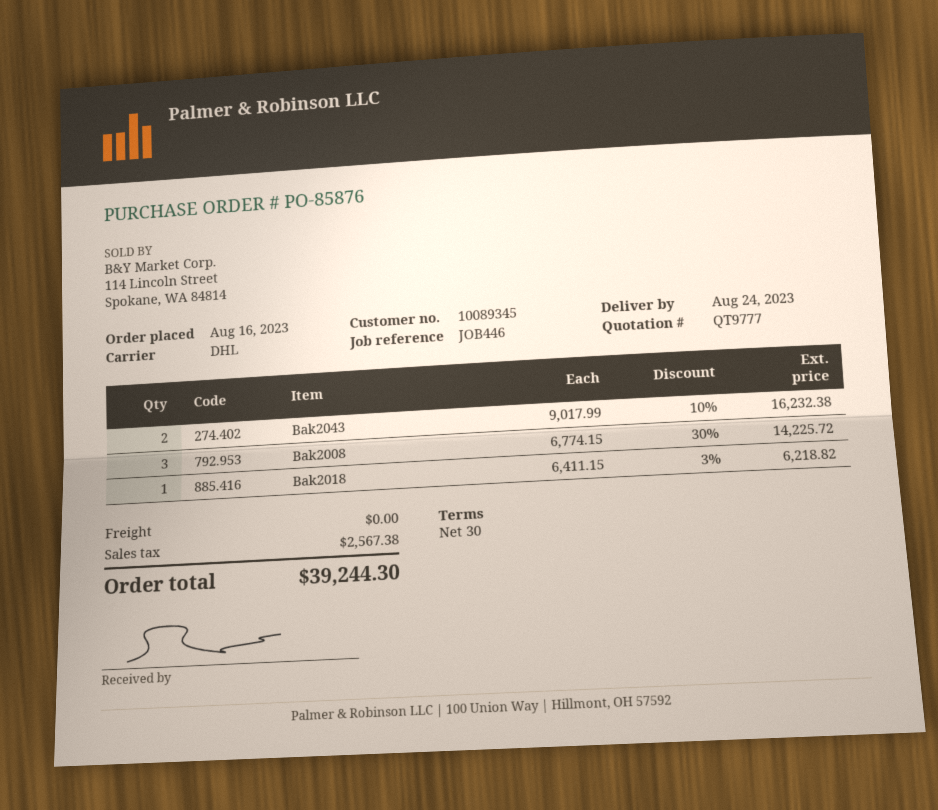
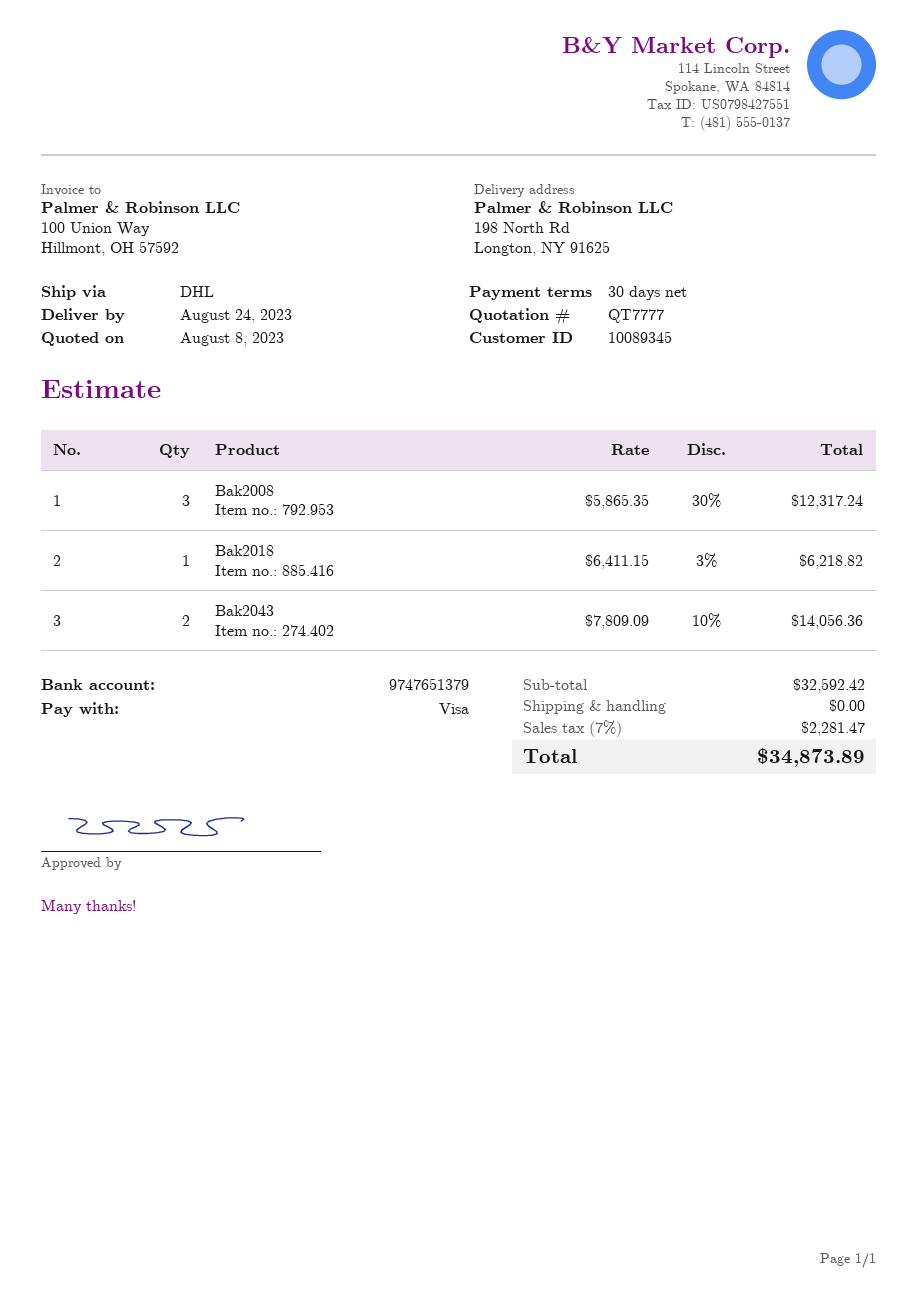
quote number: QT9777 -> QT7777
Bak2043: 2 x 9017.99 - 10% = 16232.38 -> 2 x 7809.09 - 10% = 14056.36
Bak2008: 3 x 6774.15 - 30% = 14225.72 -> 3 x 5865.35 - 30% = 12317.24
tax: 2567.38 -> 2281.47
total: 39244.30 -> 34873.89

